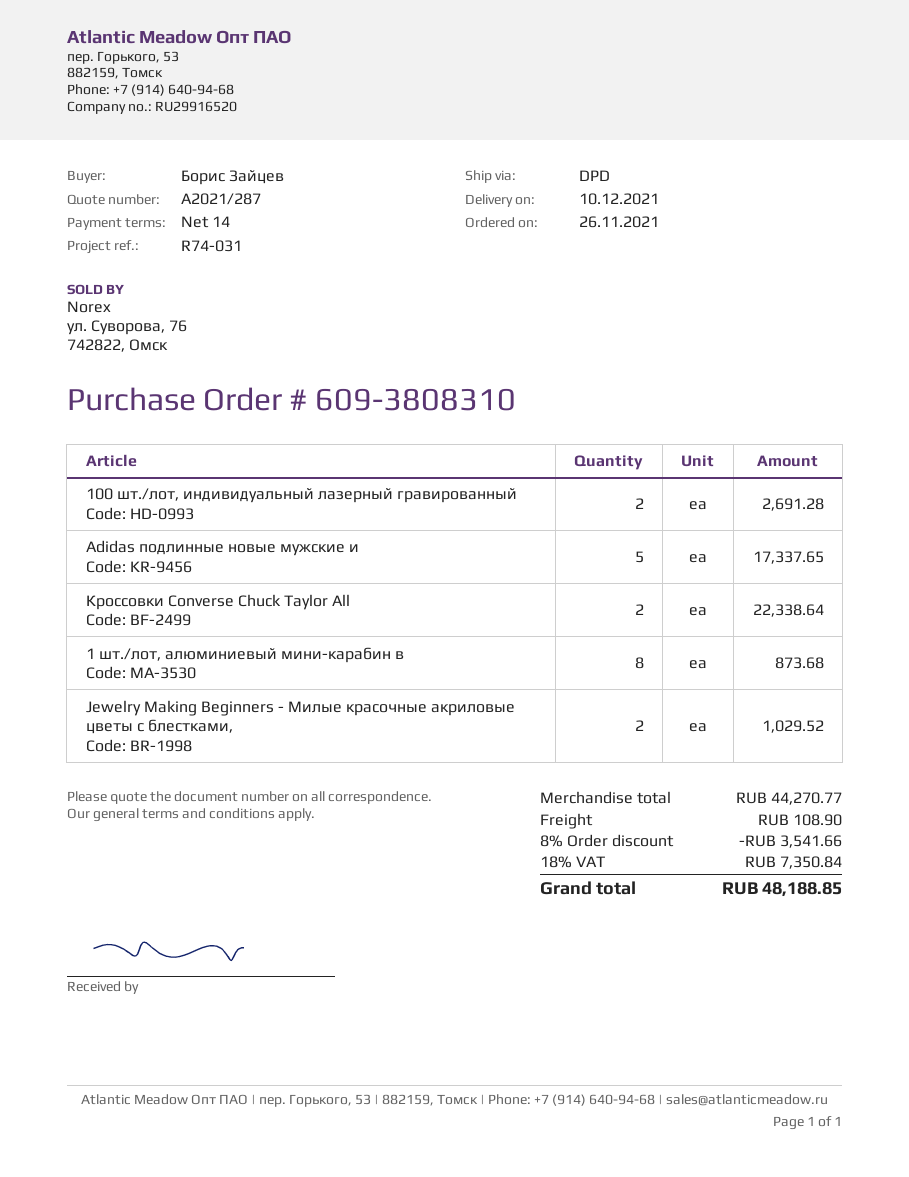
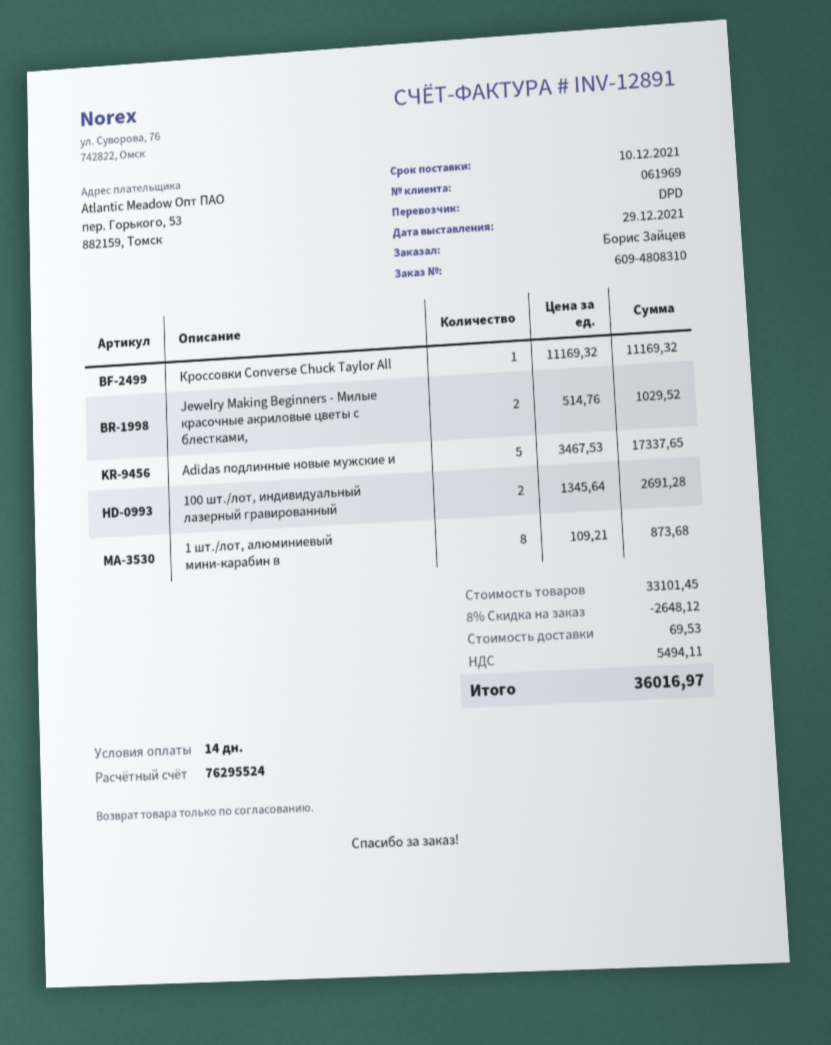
order number: 609-3808310 -> 609-4808310
Кроссовки Converse Chuck Taylor All: 2 for 22338.64 -> 1 for 11169.32
subtotal: 44270.77 -> 33101.45
discount: 8% = 3541.66 -> 8% = 2648.12
shipping: 108.90 -> 69.53
tax: 7350.84 -> 5494.11
total: 48188.85 -> 36016.97

